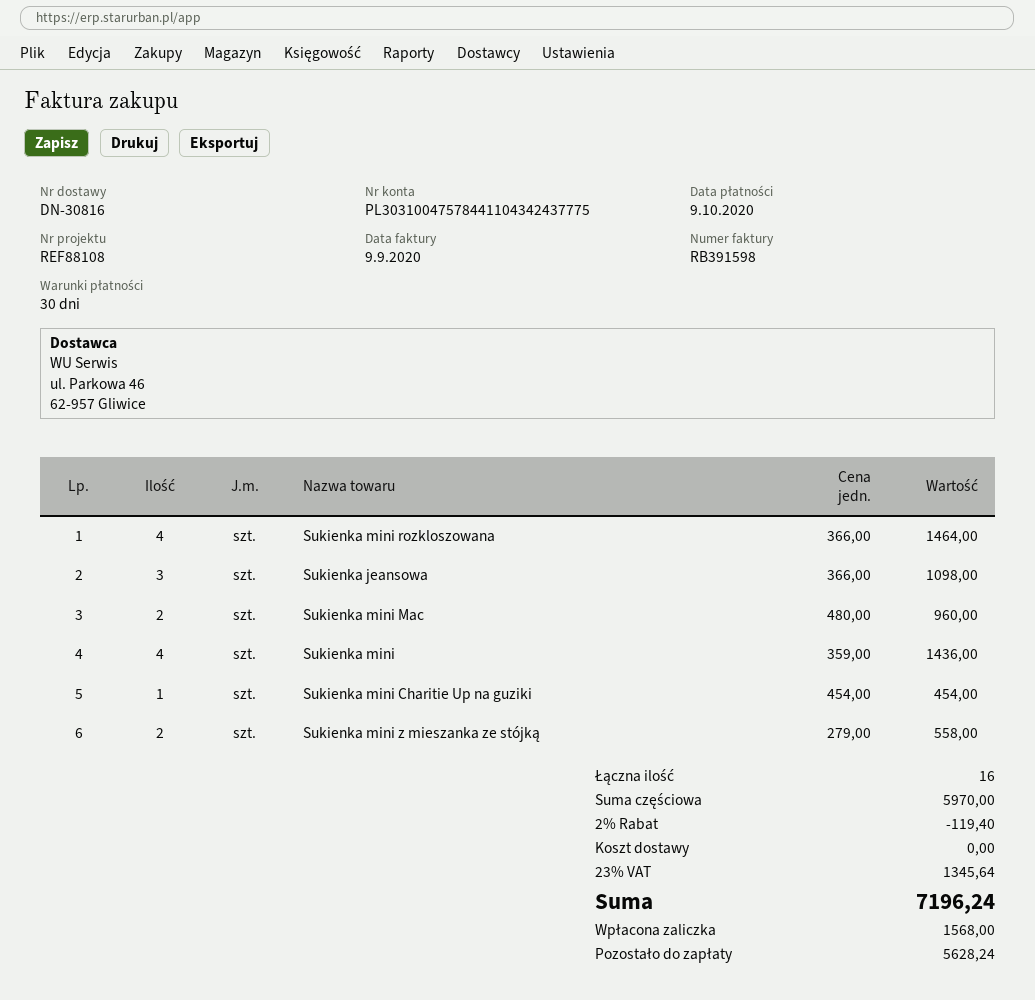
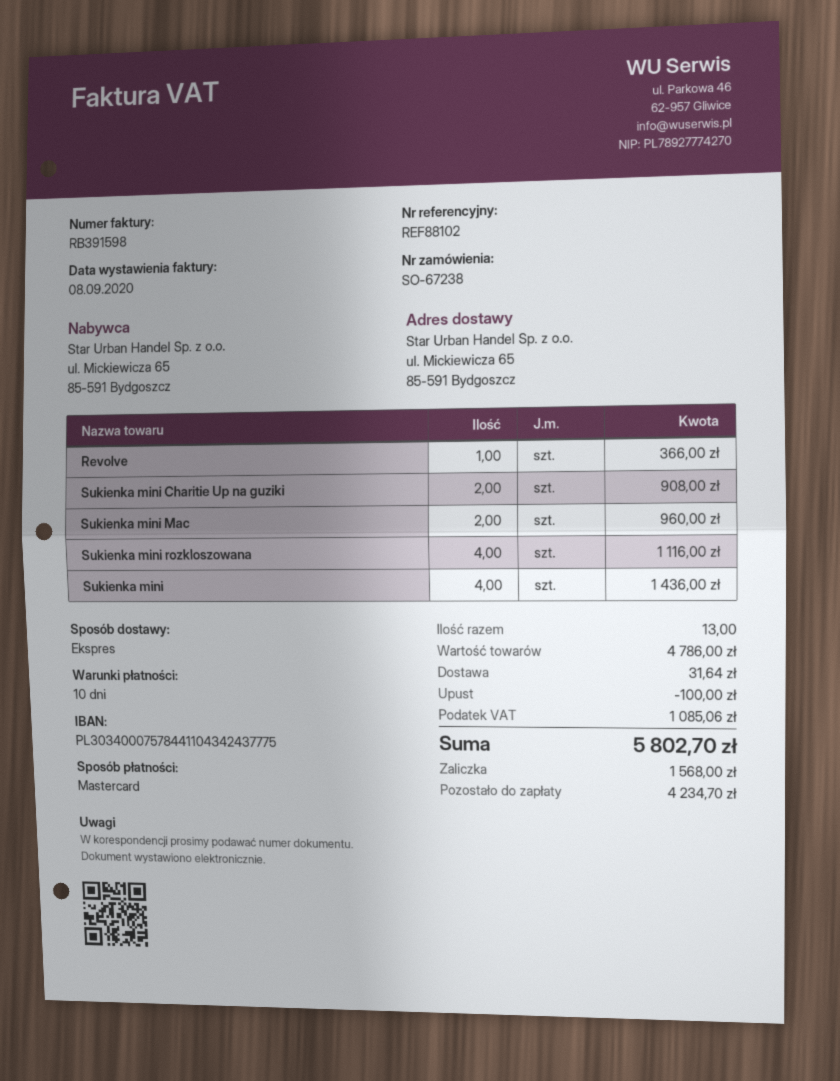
invoice date: 2020-09-09 -> 2020-09-08
payment terms: 30 days -> 10 days
reference: REF88108 -> REF88102
bank account: PL30310047578441104342437775 -> PL30340007578441104342437775
Sukienka mini rozkloszowana: 4 for 1464.00 -> 4 for 1116.00
Sukienka jeansowa: 3 for 1098.00 -> none
Sukienka mini Charitie Up na guziki: 1 for 454.00 -> 2 for 908.00
Sukienka mini z mieszanka ze stójką: 2 for 558.00 -> none
Revolve: none -> 1 for 366.00
total quantity: 16 -> 13
subtotal: 5970.00 -> 4786.00
discount: 119.40 -> 100.00
shipping: 0.00 -> 31.64
tax: 1345.64 -> 1085.06
total: 7196.24 -> 5802.70
balance: 5628.24 -> 4234.70

